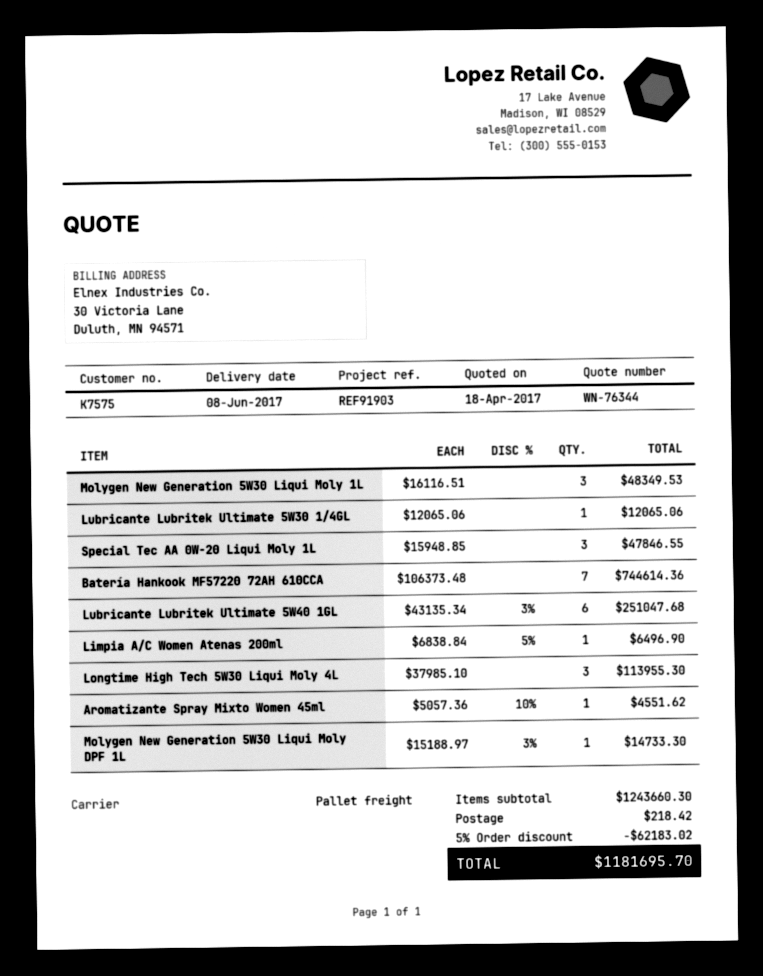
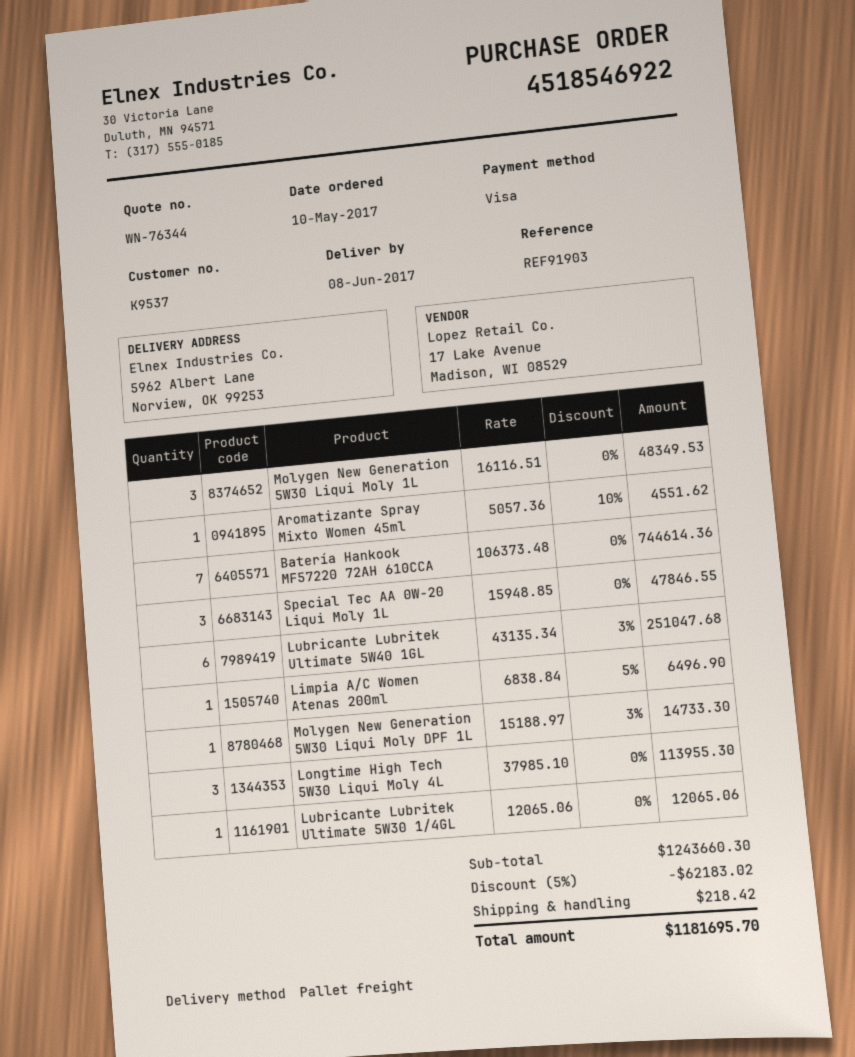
customer number: K7575 -> K9537

